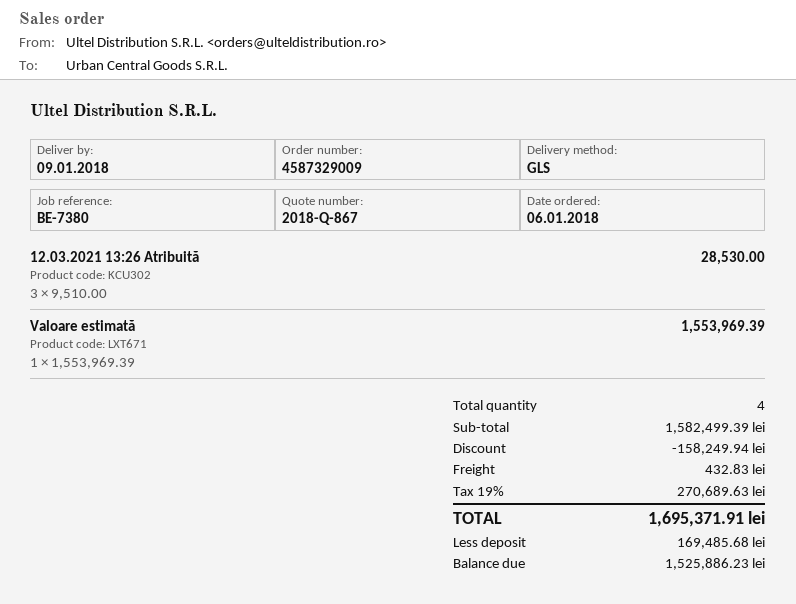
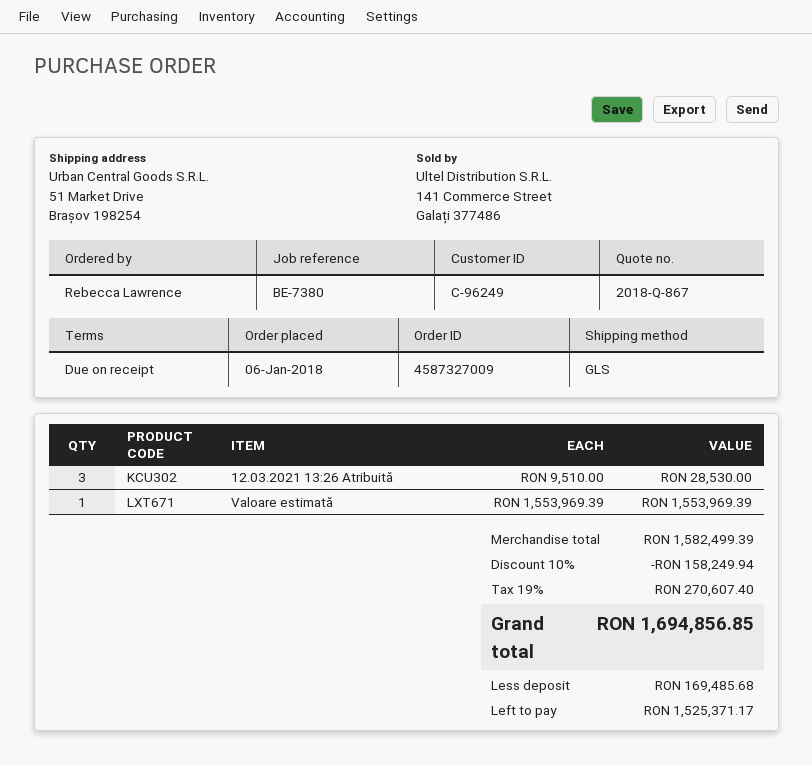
order number: 4587329009 -> 4587327009
shipping: 432.83 -> none
tax: 19% = 270689.63 -> 19% = 270607.40
total: 1695371.91 -> 1694856.85
balance: 1525886.23 -> 1525371.17

